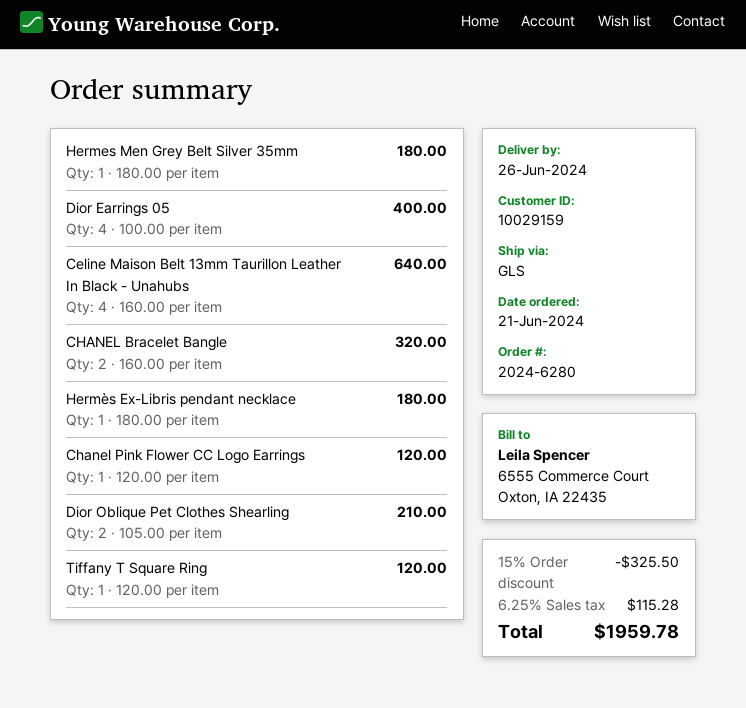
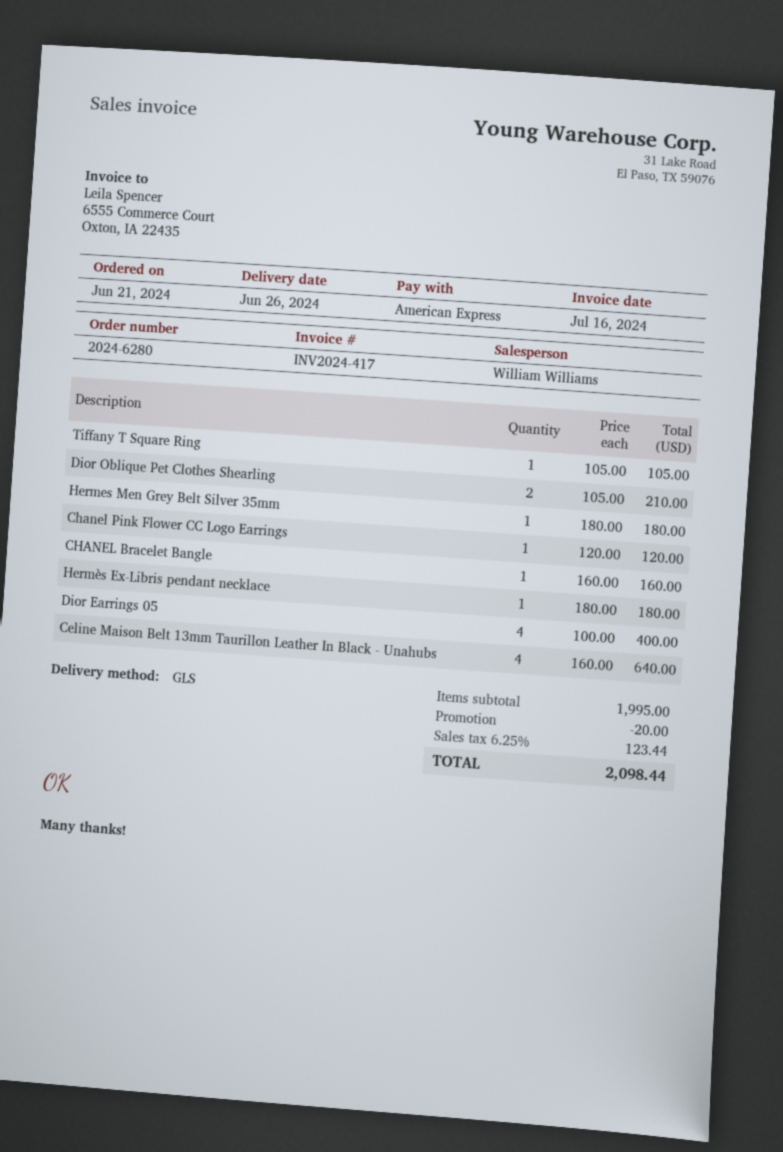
CHANEL Bracelet Bangle: 2 x 160.00 = 320.00 -> 1 x 160.00 = 160.00
Tiffany T Square Ring: 1 x 120.00 = 120.00 -> 1 x 105.00 = 105.00
discount: 325.50 -> 20.00
tax: 6.25% = 115.28 -> 6.25% = 123.44
total: 1959.78 -> 2098.44

